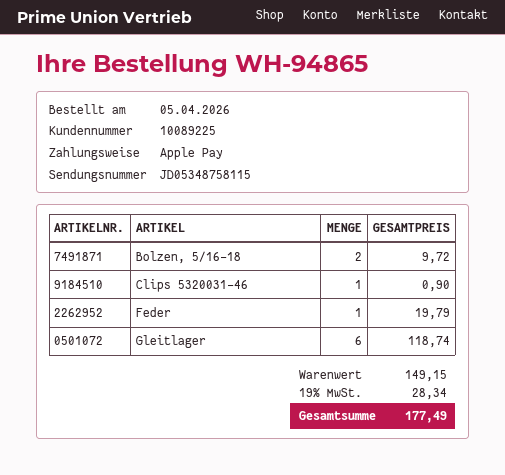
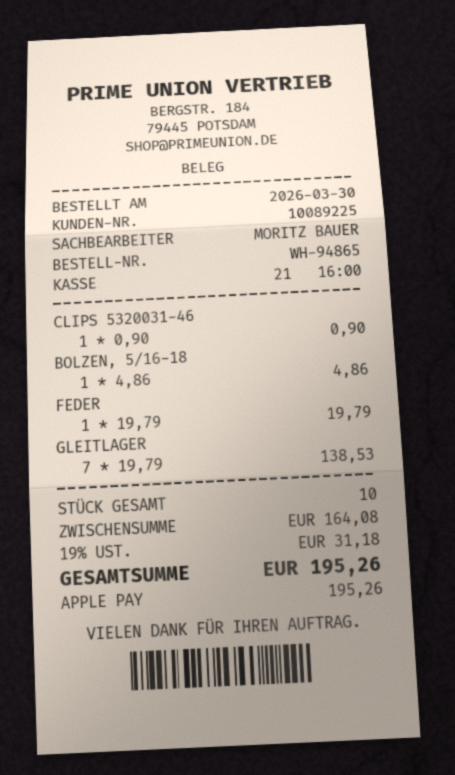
order date: 2026-04-05 -> 2026-03-30
Bolzen, 5/16-18: 2 for 9.72 -> 1 for 4.86
Gleitlager: 6 for 118.74 -> 7 for 138.53
subtotal: 149.15 -> 164.08
tax: 19% = 28.34 -> 19% = 31.18
total: 177.49 -> 195.26

